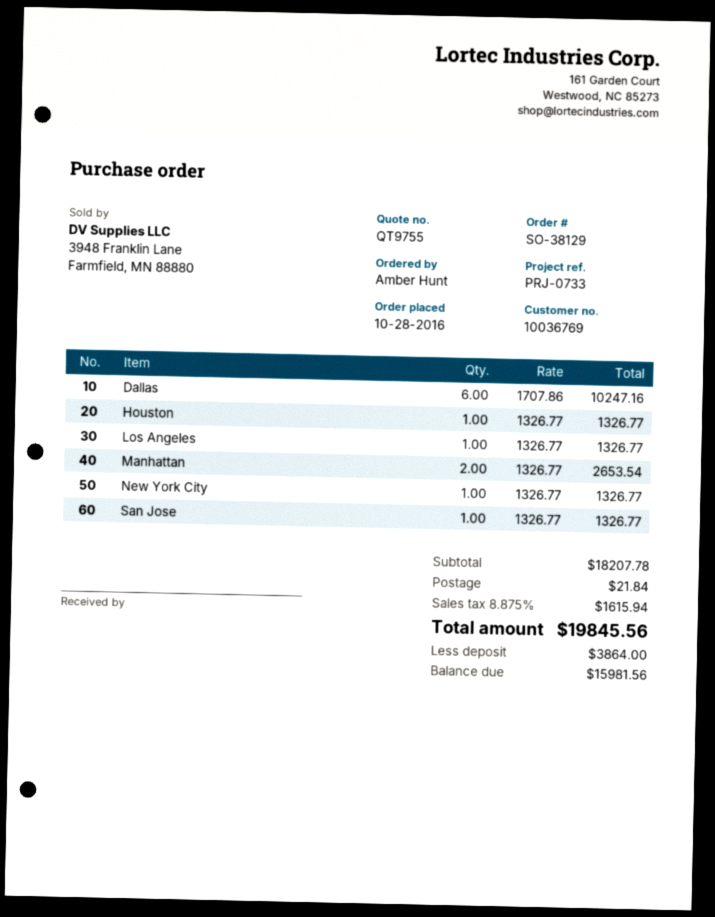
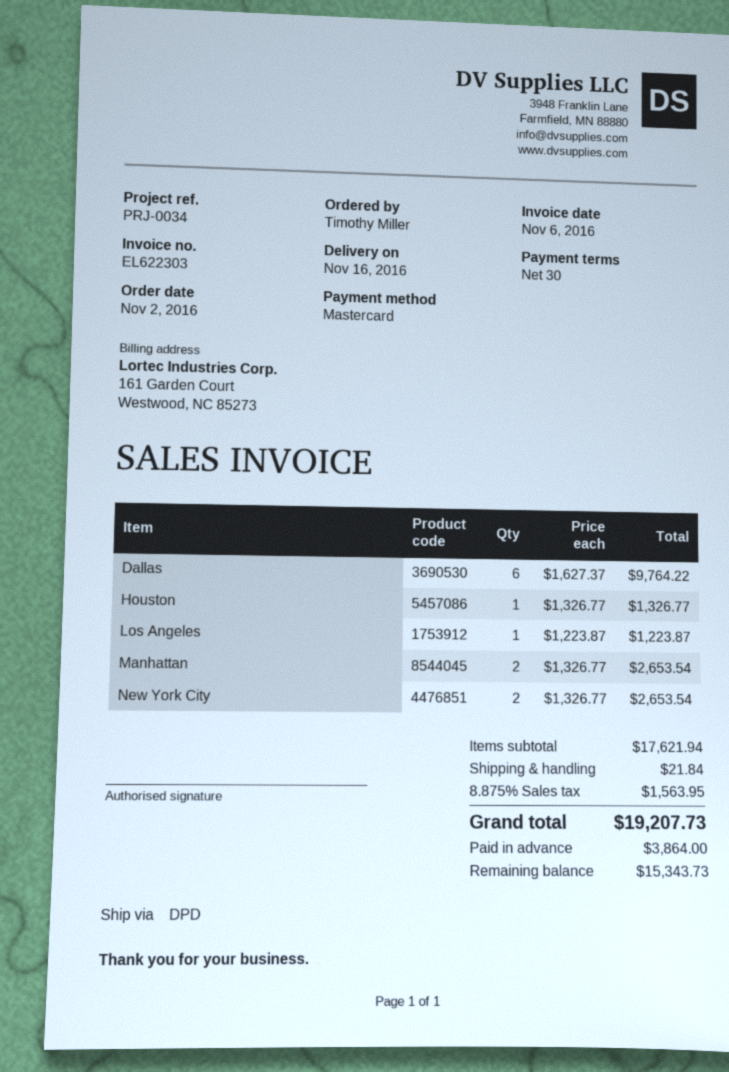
order date: 2016-10-28 -> 2016-11-02
reference: PRJ-0733 -> PRJ-0034
ordered by: Amber Hunt -> Timothy Miller
Dallas: 6 x 1707.86 = 10247.16 -> 6 x 1627.37 = 9764.22
Los Angeles: 1 x 1326.77 = 1326.77 -> 1 x 1223.87 = 1223.87
New York City: 1 x 1326.77 = 1326.77 -> 2 x 1326.77 = 2653.54
San Jose: 1 x 1326.77 = 1326.77 -> none
subtotal: 18207.78 -> 17621.94
tax: 8.875% = 1615.94 -> 8.875% = 1563.95
total: 19845.56 -> 19207.73
balance: 15981.56 -> 15343.73

